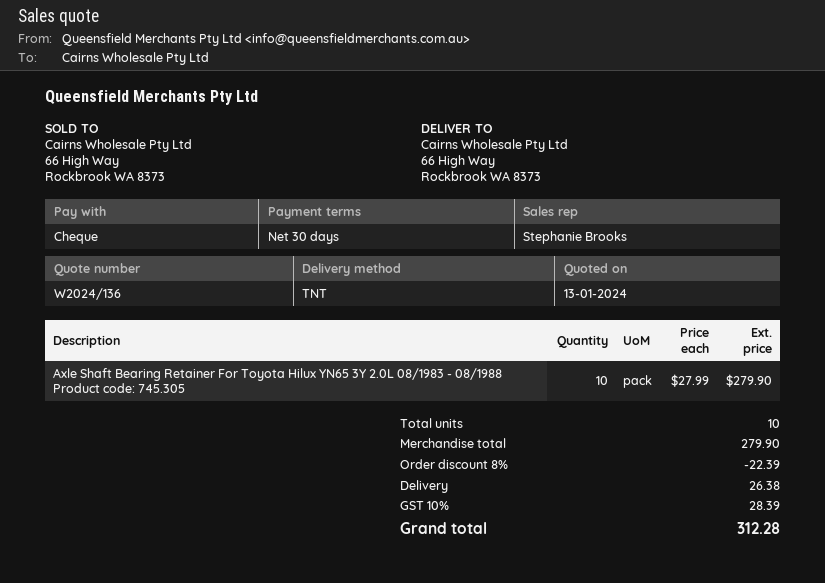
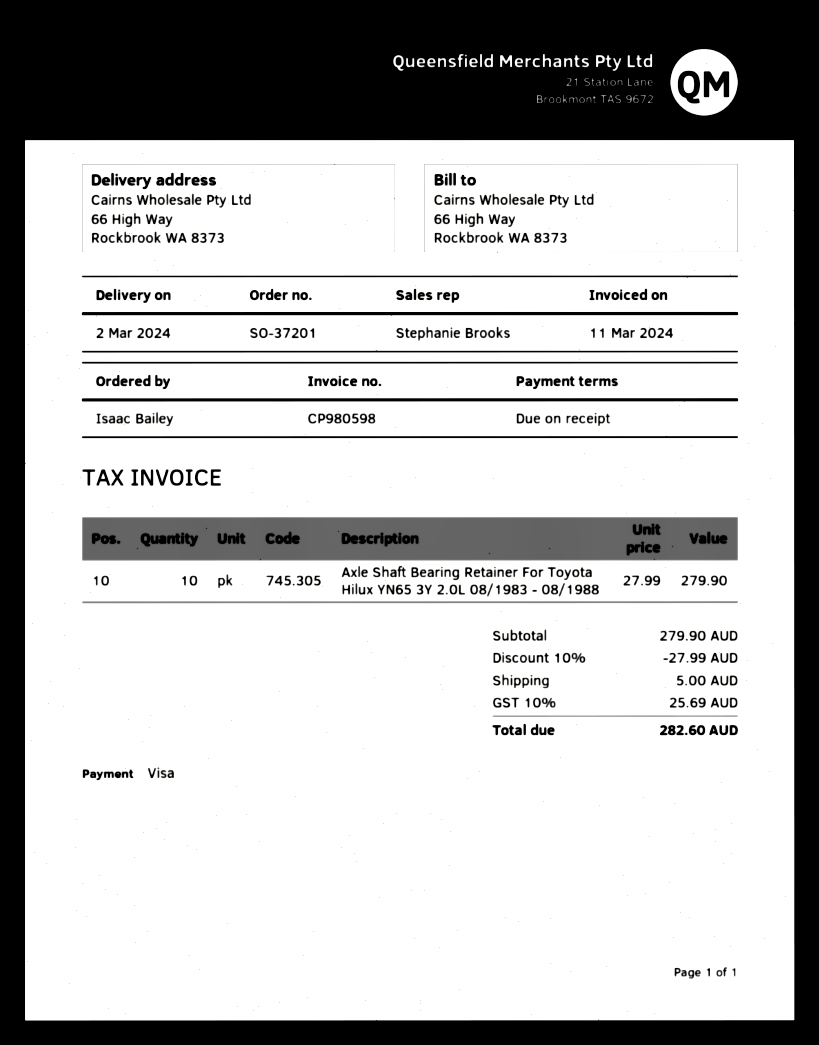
payment terms: 30 days -> on receipt
payment method: cheque -> Visa
discount: 8% = 22.39 -> 10% = 27.99
shipping: 26.38 -> 5.00
tax: 10% = 28.39 -> 10% = 25.69
total: 312.28 -> 282.60

